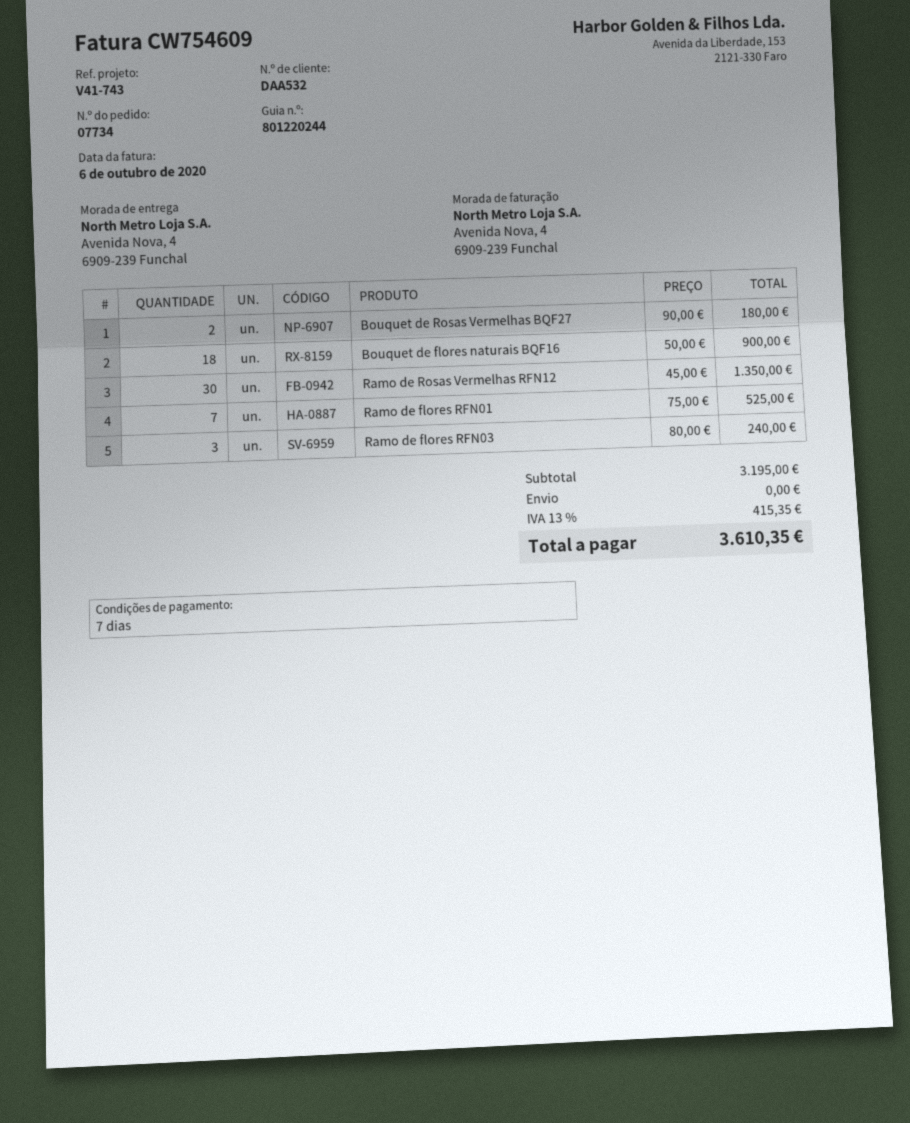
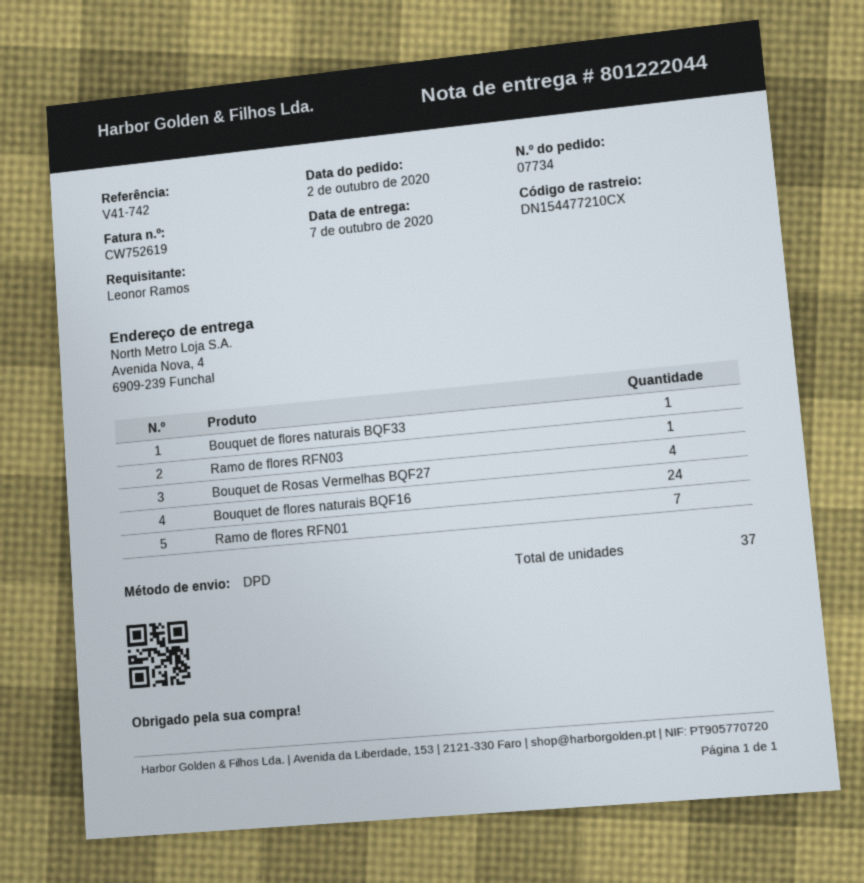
delivery note number: 801220244 -> 801222044
invoice number: CW754609 -> CW752619
reference: V41-743 -> V41-742
Bouquet de Rosas Vermelhas BQF27: 2 -> 4
Bouquet de flores naturais BQF16: 18 -> 24
Ramo de Rosas Vermelhas RFN12: 30 -> none
Ramo de flores RFN03: 3 -> 1
Bouquet de flores naturais BQF33: none -> 1

